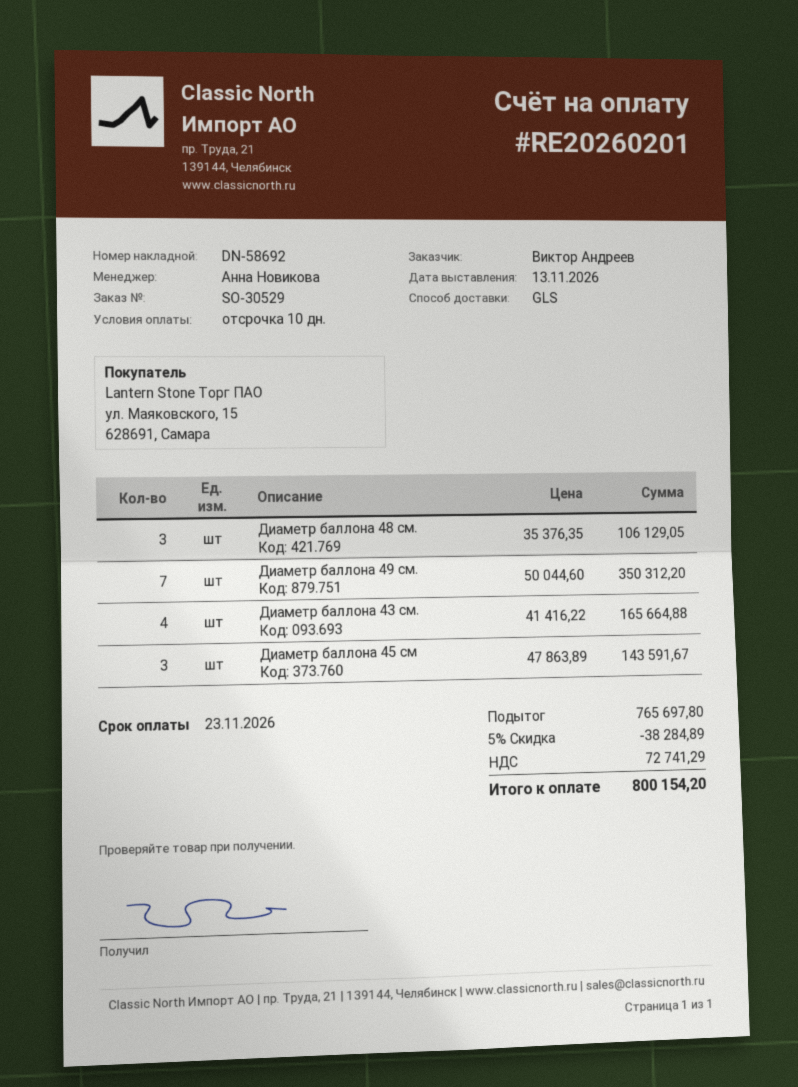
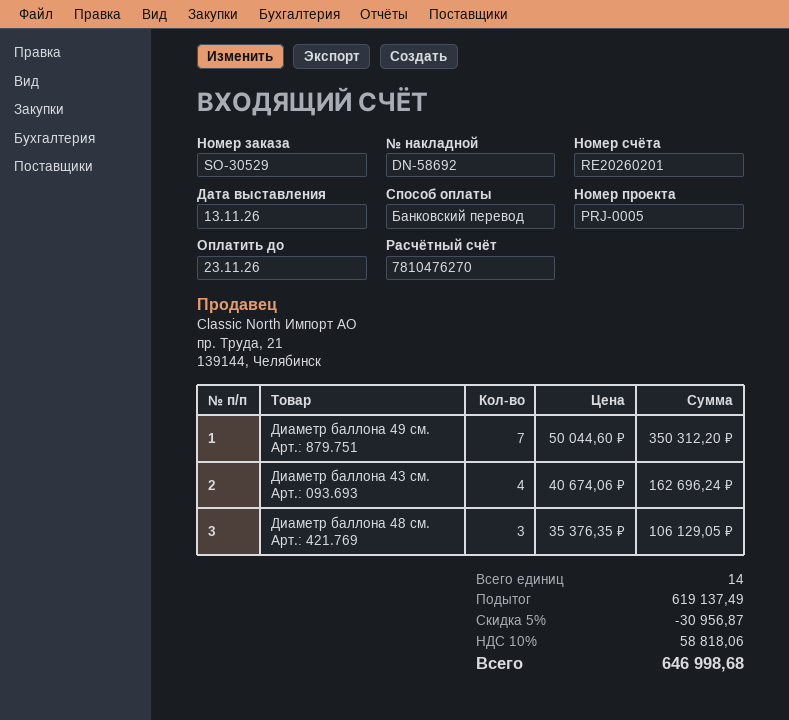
Диаметр баллона 43 см.: 4 x 41416.22 = 165664.88 -> 4 x 40674.06 = 162696.24
Диаметр баллона 45 см: 3 x 47863.89 = 143591.67 -> none
subtotal: 765697.80 -> 619137.49
discount: 5% = 38284.89 -> 5% = 30956.87
tax: 72741.29 -> 58818.06
total: 800154.20 -> 646998.68

